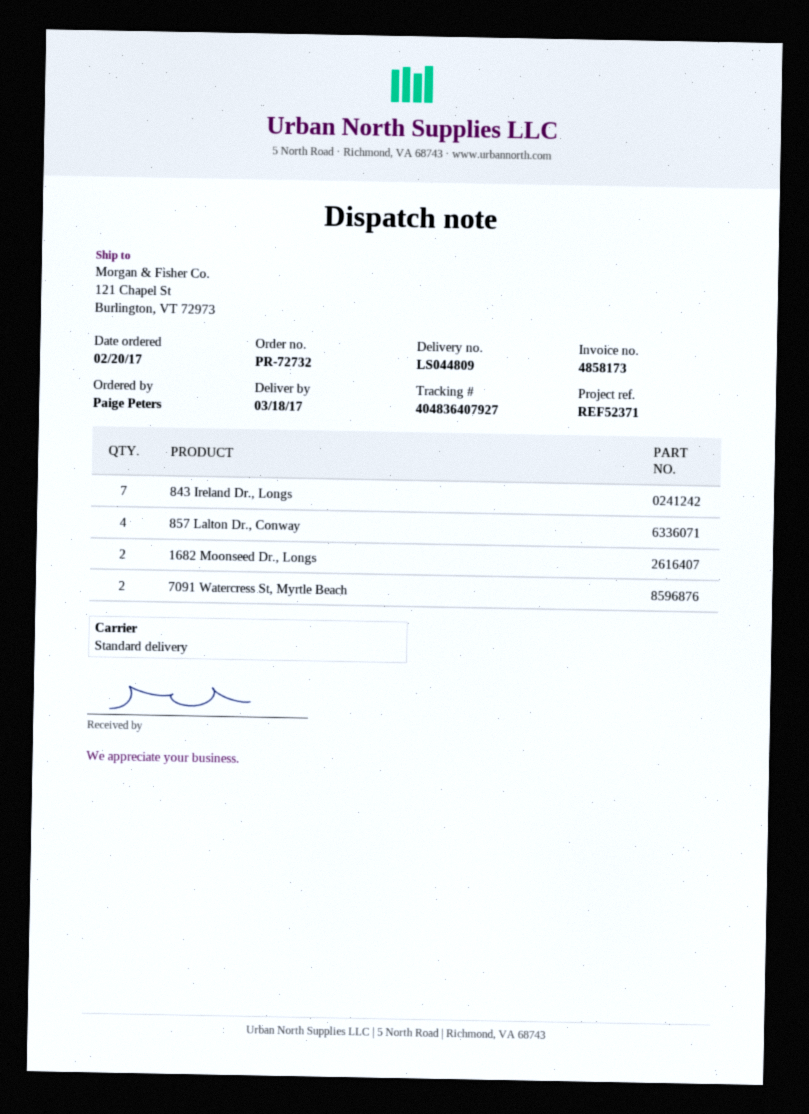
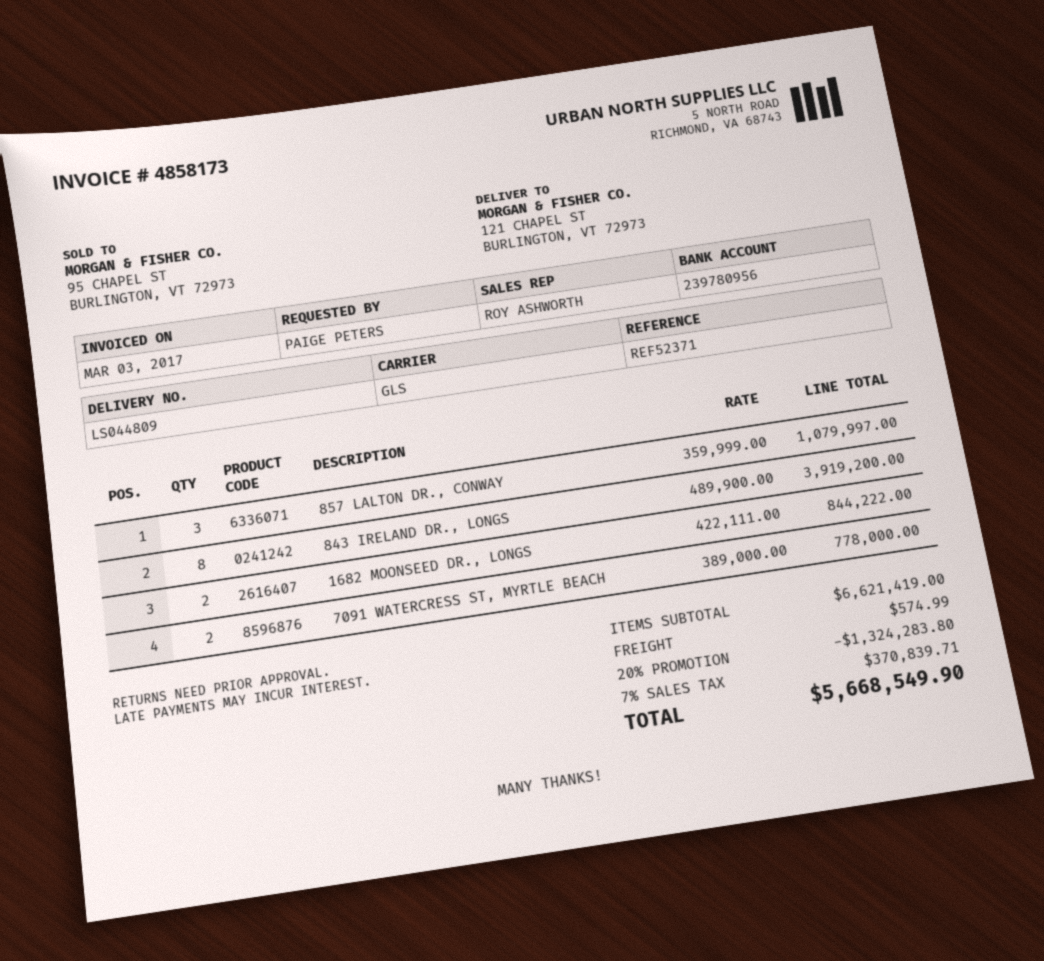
shipping method: standard -> GLS
843 Ireland Dr., Longs: 7 -> 8
857 Lalton Dr., Conway: 4 -> 3

